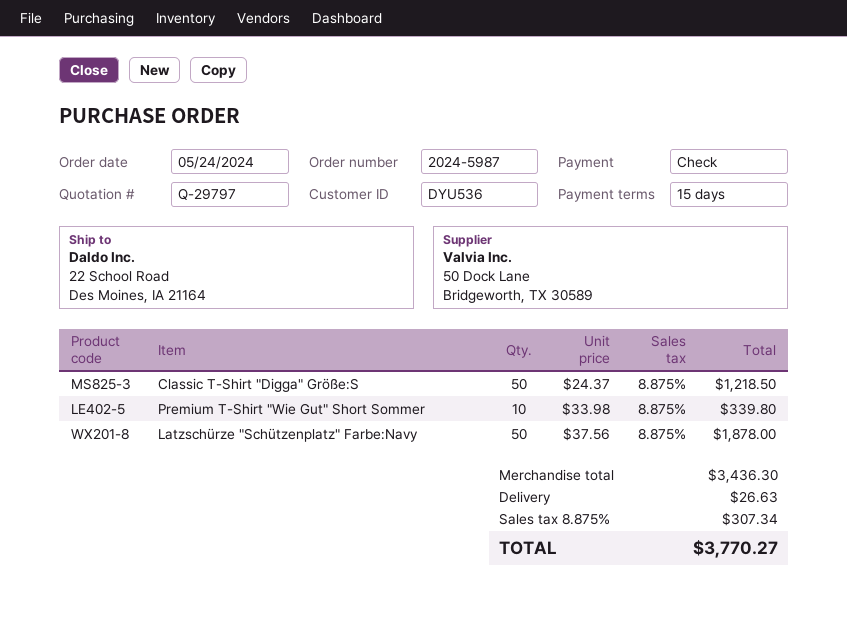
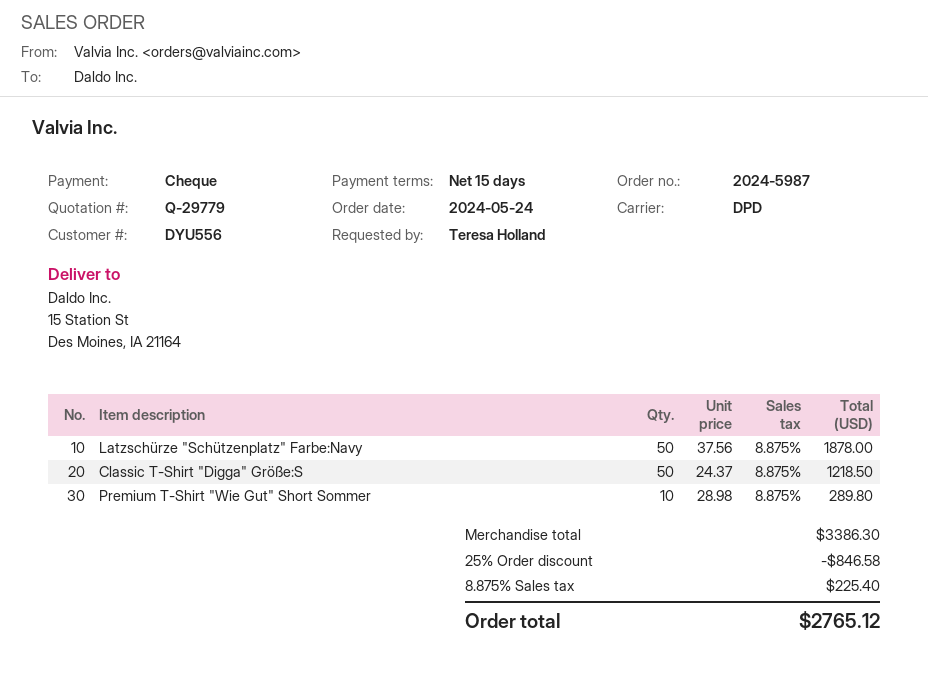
quote number: Q-29797 -> Q-29779
customer number: DYU536 -> DYU556
ship to: 22 School Road, Des Moines, IA 21164 -> 15 Station St, Des Moines, IA 21164
Premium T-Shirt "Wie Gut" Short Sommer: 10 x 33.98 = 339.80 -> 10 x 28.98 = 289.80
subtotal: 3436.30 -> 3386.30
discount: none -> 25% = 846.58
shipping: 26.63 -> none
tax: 8.875% = 307.34 -> 8.875% = 225.40
total: 3770.27 -> 2765.12

